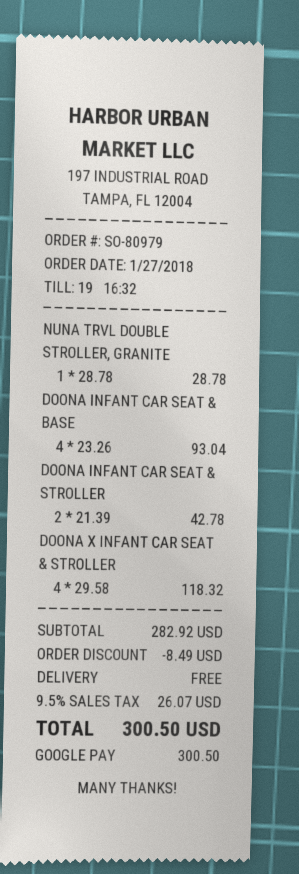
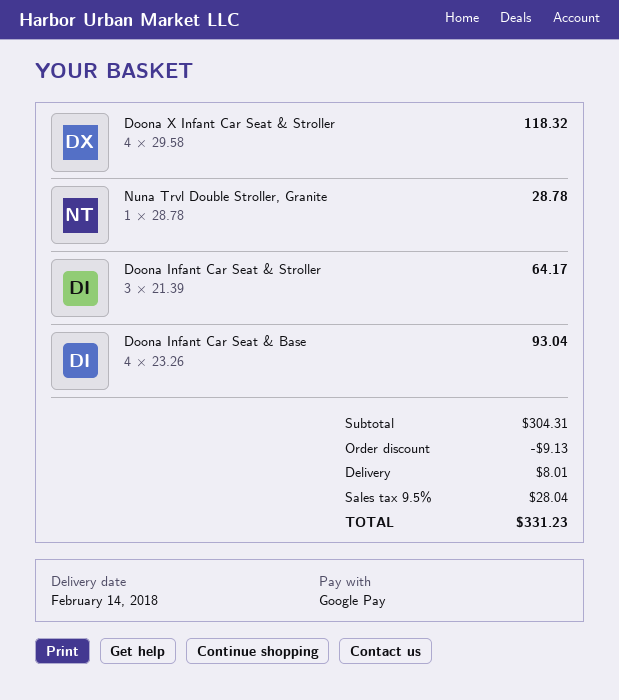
DOONA INFANT CAR SEAT & STROLLER: 2 x 21.39 = 42.78 -> 3 x 21.39 = 64.17
subtotal: 282.92 -> 304.31
discount: 8.49 -> 9.13
shipping: 0.00 -> 8.01
tax: 9.5% = 26.07 -> 9.5% = 28.04
total: 300.50 -> 331.23

